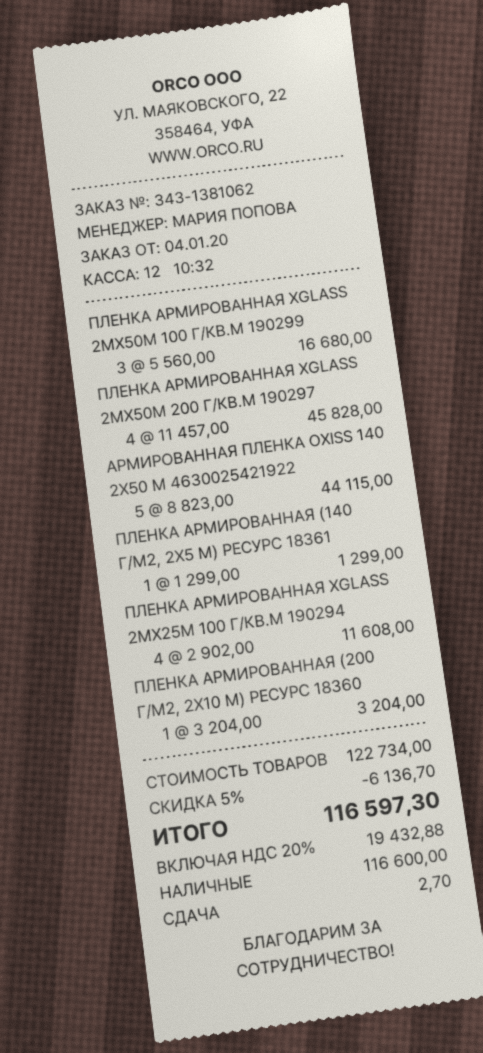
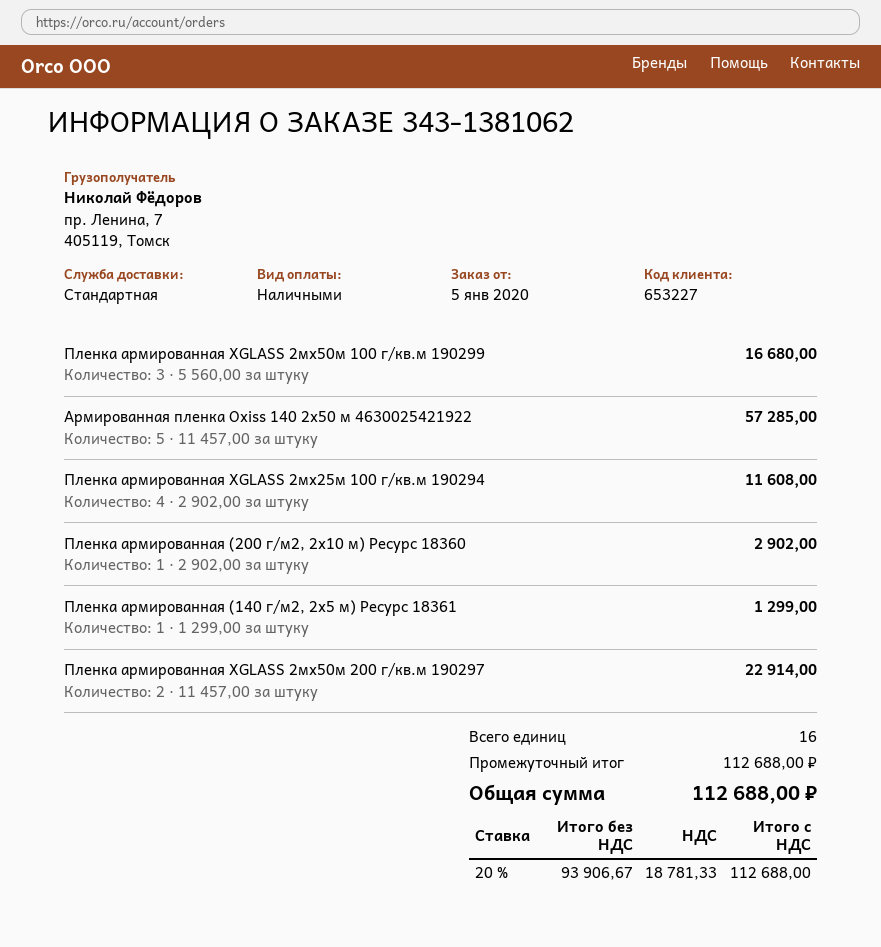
order date: 2020-01-04 -> 2020-01-05
ПЛЕНКА АРМИРОВАННАЯ XGLASS 2МХ50М 200 Г/КВ.М 190297: 4 x 11457.00 = 45828.00 -> 2 x 11457.00 = 22914.00
АРМИРОВАННАЯ ПЛЕНКА OXISS 140 2X50 М 4630025421922: 5 x 8823.00 = 44115.00 -> 5 x 11457.00 = 57285.00
ПЛЕНКА АРМИРОВАННАЯ (200 Г/М2, 2Х10 М) РЕСУРС 18360: 1 x 3204.00 = 3204.00 -> 1 x 2902.00 = 2902.00
subtotal: 122734.00 -> 112688.00
discount: 5% = 6136.70 -> none
tax: 20% = 19432.88 -> 20% = 18781.33
total: 116597.30 -> 112688.00

